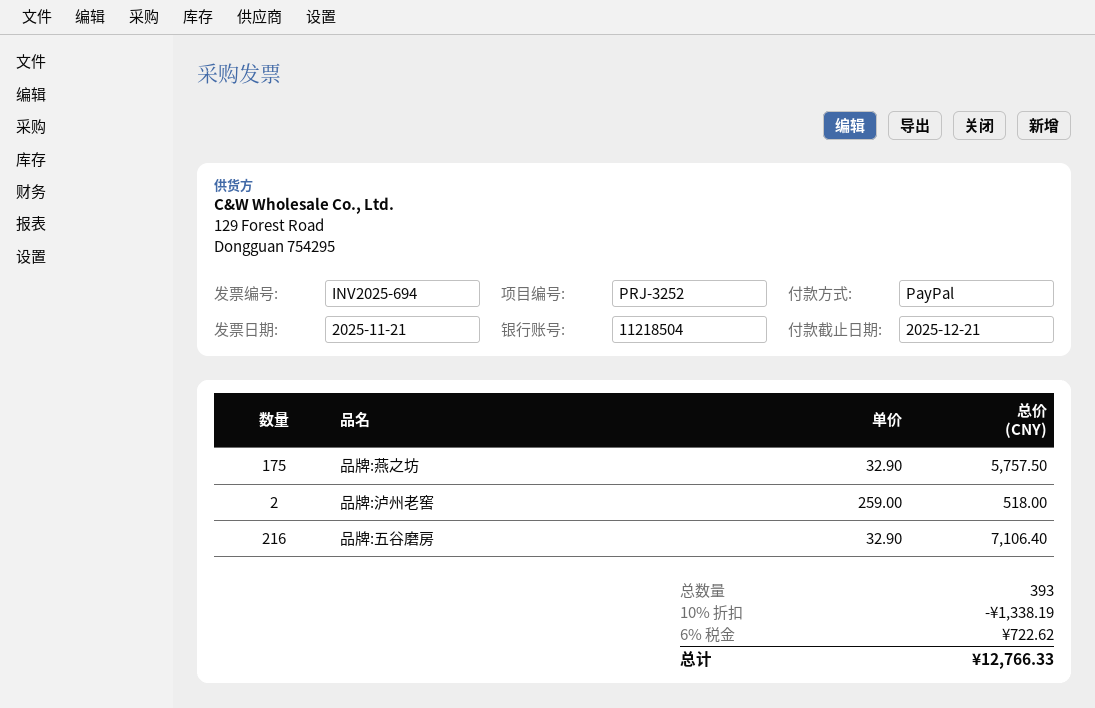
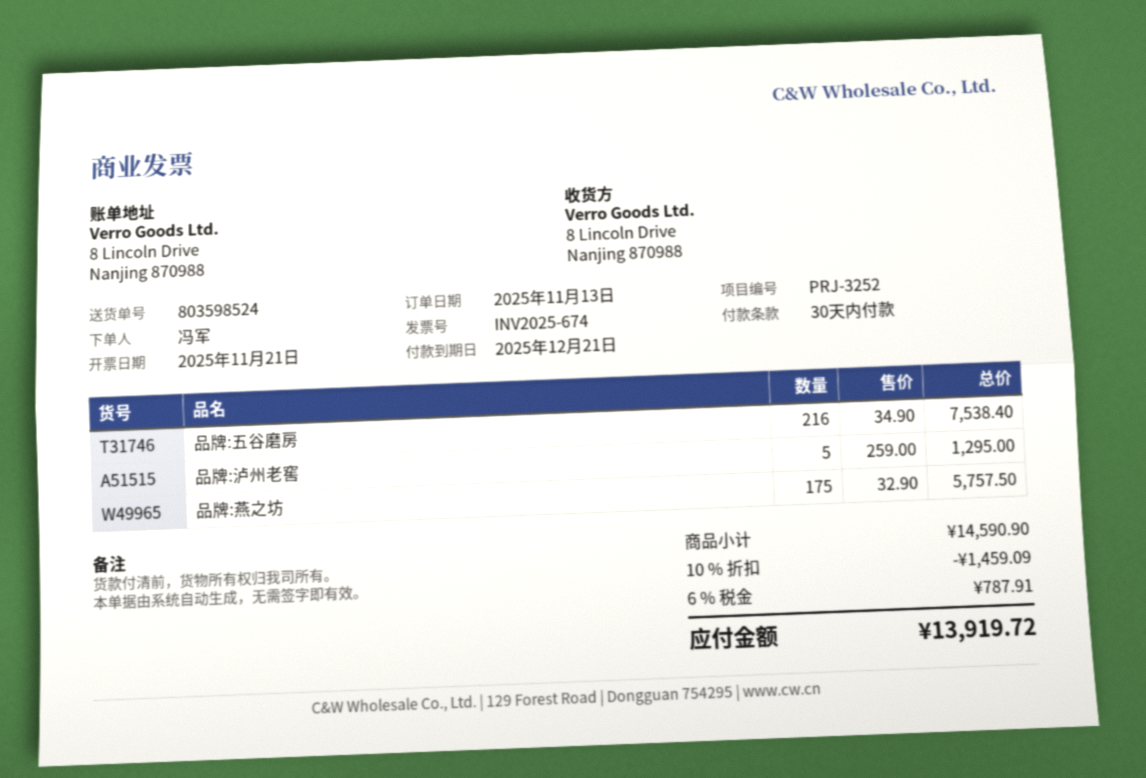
invoice number: INV2025-694 -> INV2025-674
品牌:泸州老窖: 2 x 259.00 = 518.00 -> 5 x 259.00 = 1295.00
品牌:五谷磨房: 216 x 32.90 = 7106.40 -> 216 x 34.90 = 7538.40
discount: 10% = 1338.19 -> 10% = 1459.09
tax: 6% = 722.62 -> 6% = 787.91
total: 12766.33 -> 13919.72

